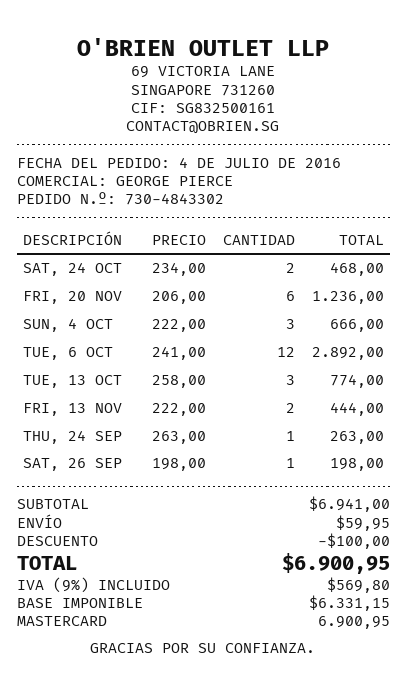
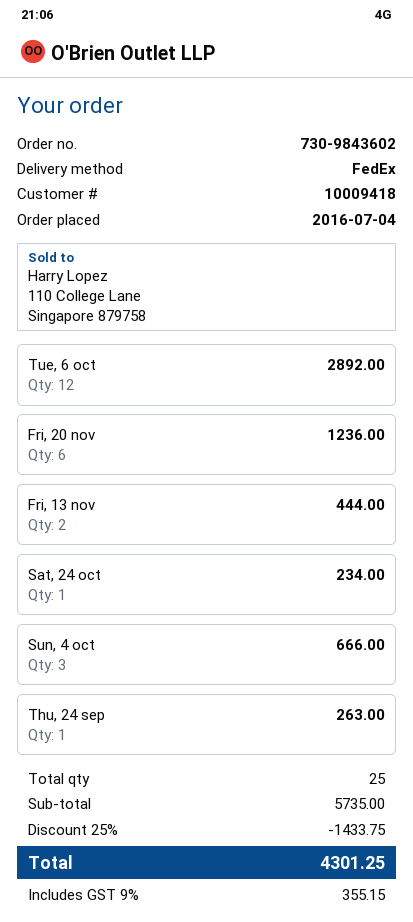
order number: 730-4843302 -> 730-9843602
SAT, 24 OCT: 2 for 468.00 -> 1 for 234.00
TUE, 13 OCT: 3 for 774.00 -> none
SAT, 26 SEP: 1 for 198.00 -> none
subtotal: 6941.00 -> 5735.00
discount: 100.00 -> 1433.75
shipping: 59.95 -> none
tax: 9% = 569.80 -> 9% = 355.15
total: 6900.95 -> 4301.25

